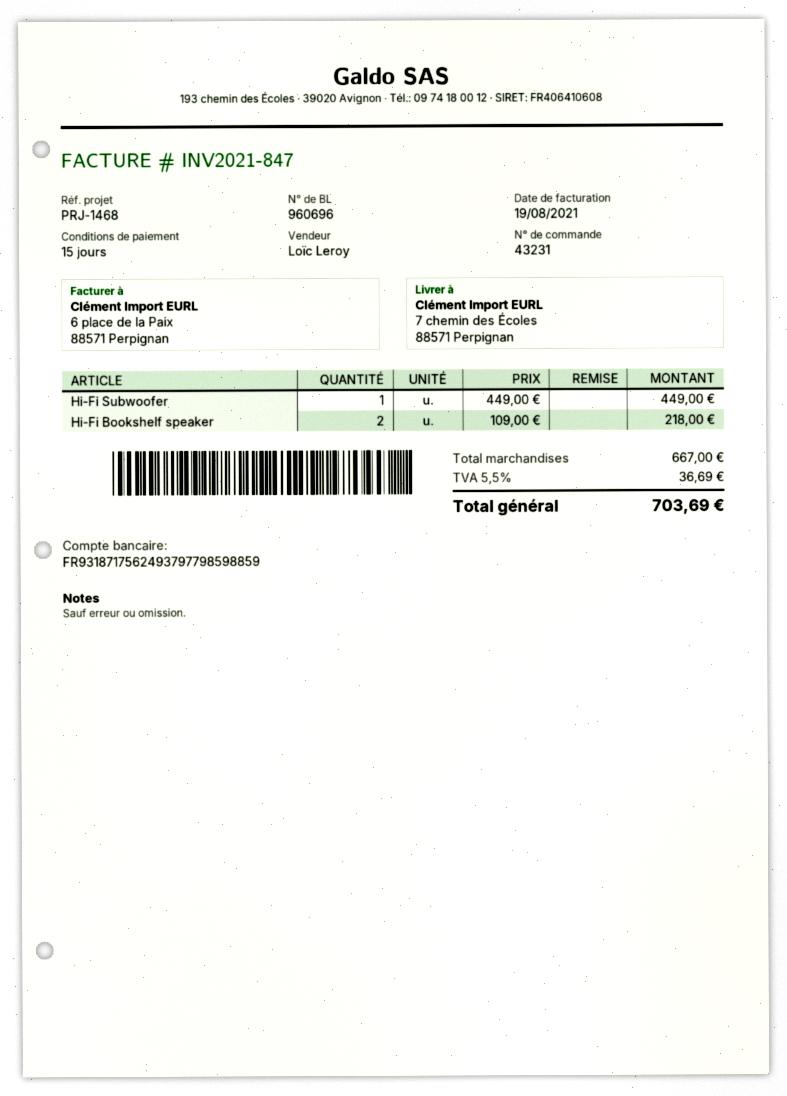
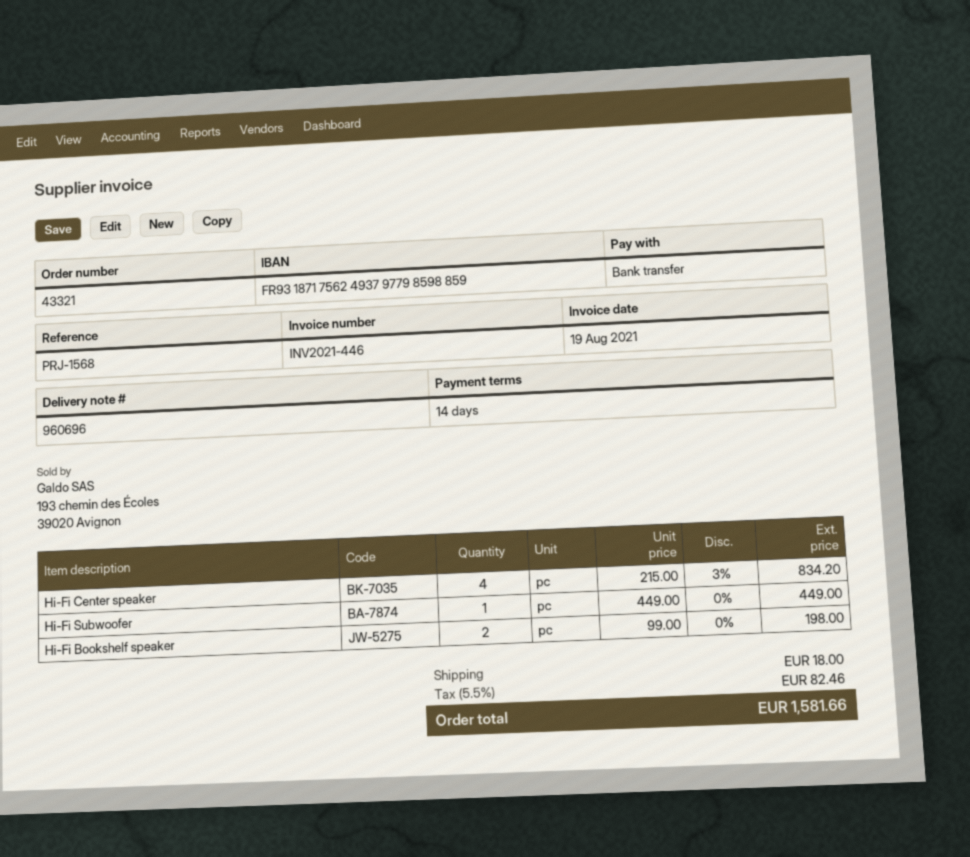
order number: 43231 -> 43321
invoice number: INV2021-847 -> INV2021-446
payment terms: 15 days -> 14 days
reference: PRJ-1468 -> PRJ-1568
Hi-Fi Bookshelf speaker: 2 x 109.00 = 218.00 -> 2 x 99.00 = 198.00
Hi-Fi Center speaker: none -> 4 x 215.00 - 3% = 834.20
shipping: none -> 18.00
tax: 5.5% = 36.69 -> 5.5% = 82.46
total: 703.69 -> 1581.66

